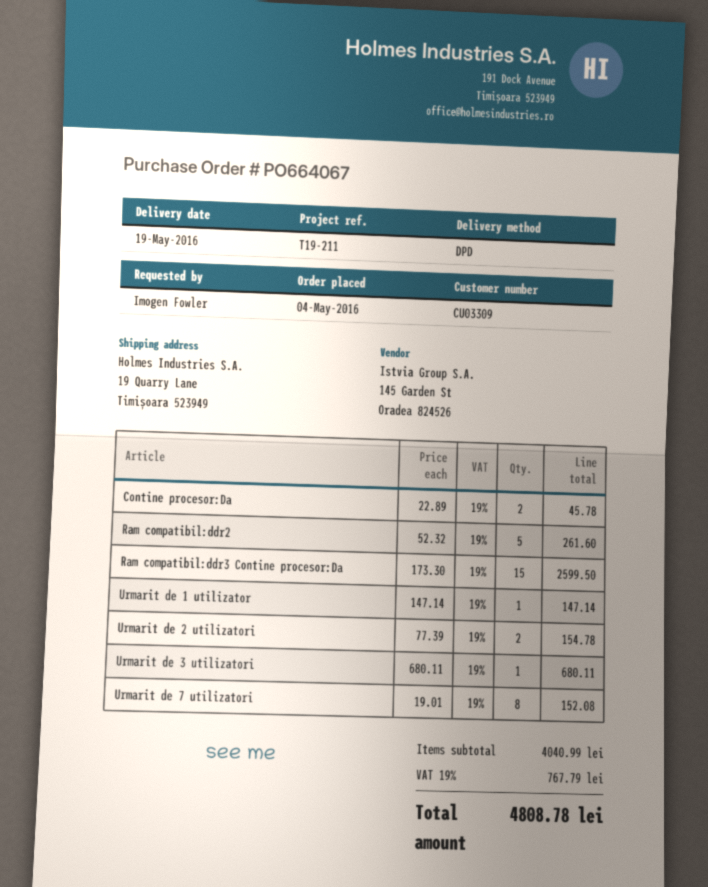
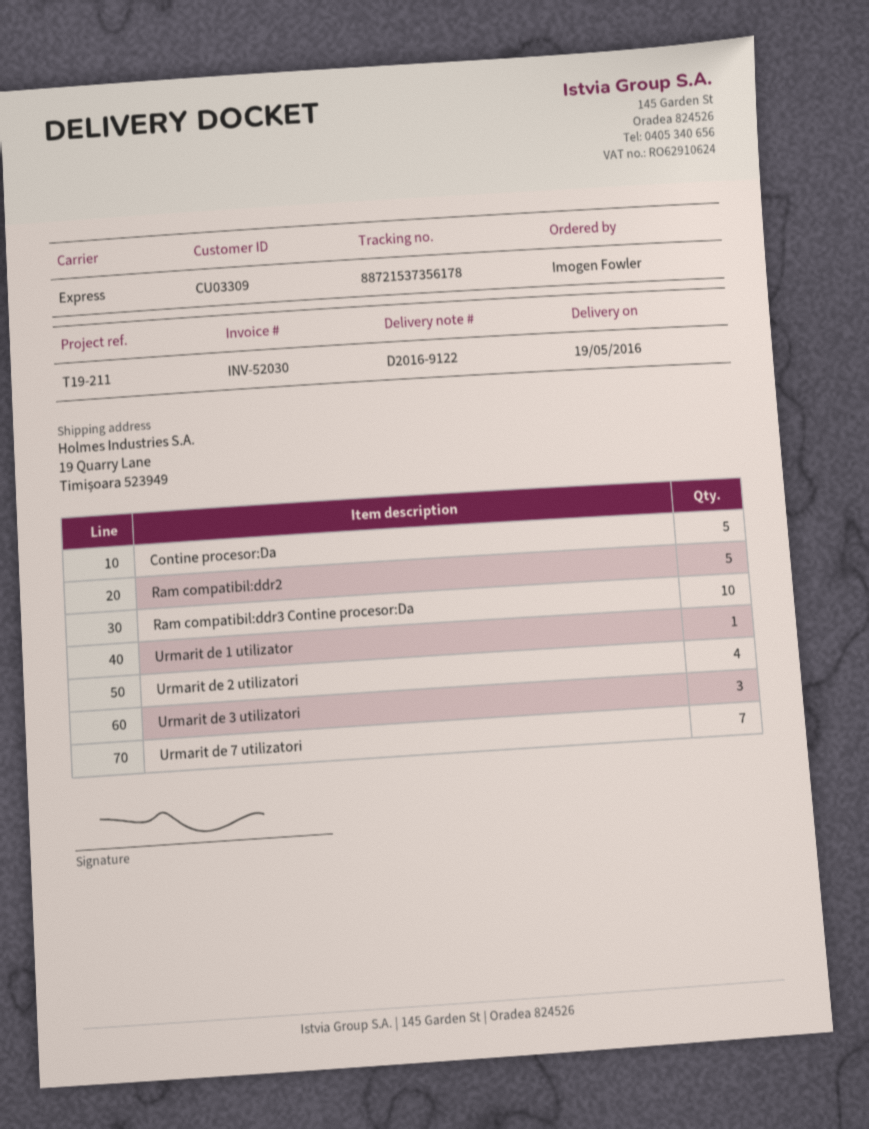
shipping method: DPD -> express
Contine procesor:Da: 2 -> 5
Ram compatibil:ddr3 Contine procesor:Da: 15 -> 10
Urmarit de 2 utilizatori: 2 -> 4
Urmarit de 3 utilizatori: 1 -> 3
Urmarit de 7 utilizatori: 8 -> 7

